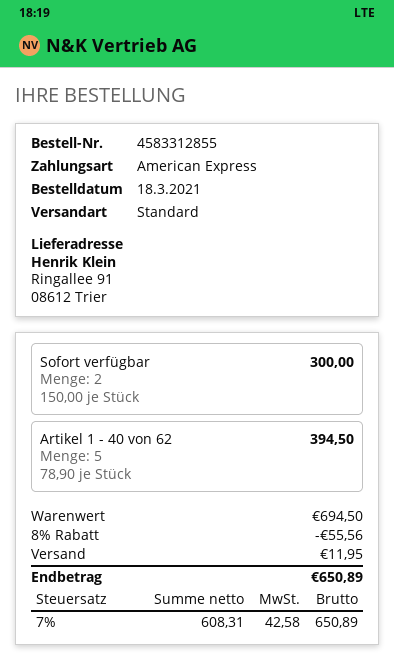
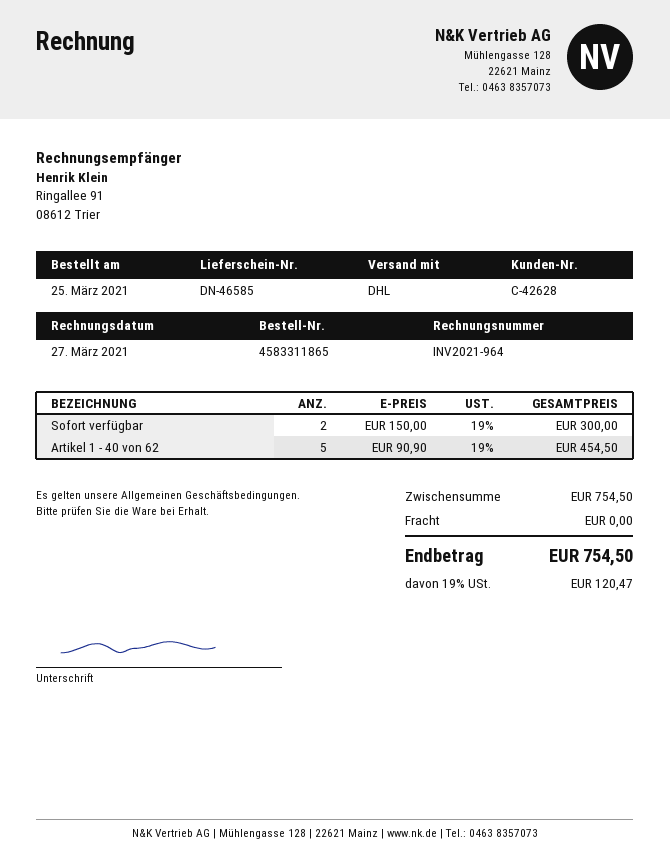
order number: 4583312855 -> 4583311865
order date: 2021-03-18 -> 2021-03-25
shipping method: standard -> DHL
Artikel 1 - 40 von 62: 5 x 78.90 = 394.50 -> 5 x 90.90 = 454.50
subtotal: 694.50 -> 754.50
discount: 8% = 55.56 -> none
shipping: 11.95 -> 0.00
tax: 7% = 42.58 -> 19% = 120.47
total: 650.89 -> 754.50

